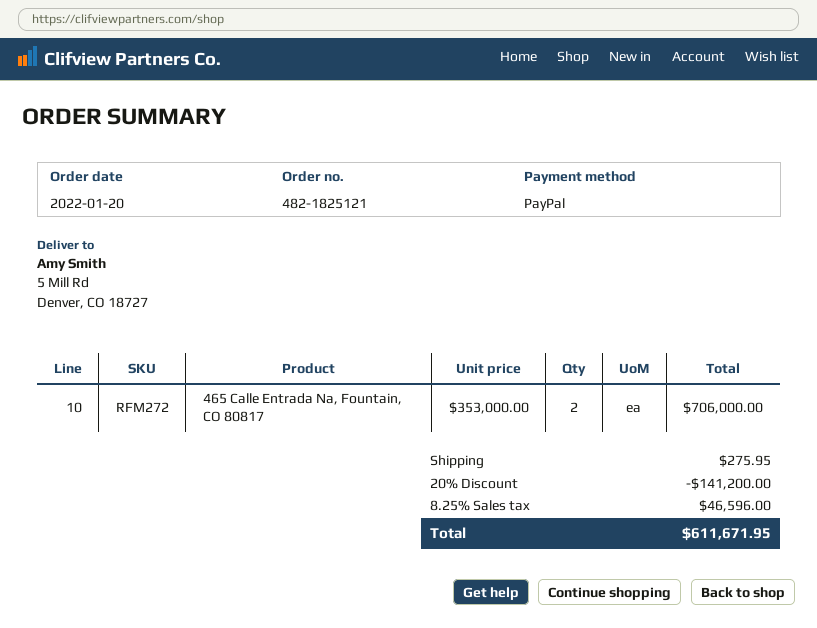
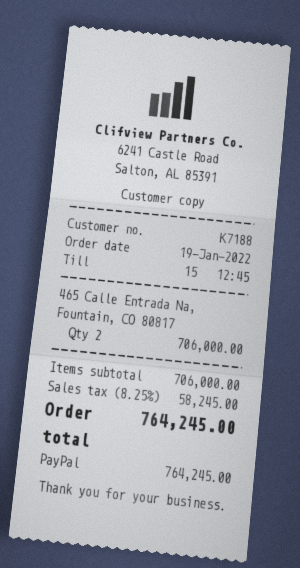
order date: 2022-01-20 -> 2022-01-19
discount: 20% = 141200.00 -> none
shipping: 275.95 -> none
tax: 8.25% = 46596.00 -> 8.25% = 58245.00
total: 611671.95 -> 764245.00

